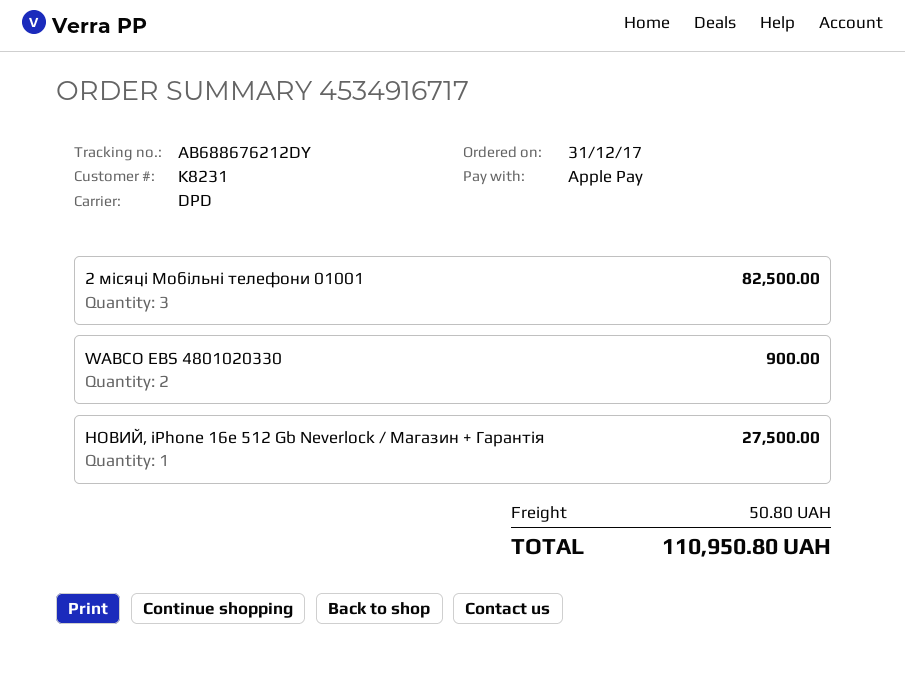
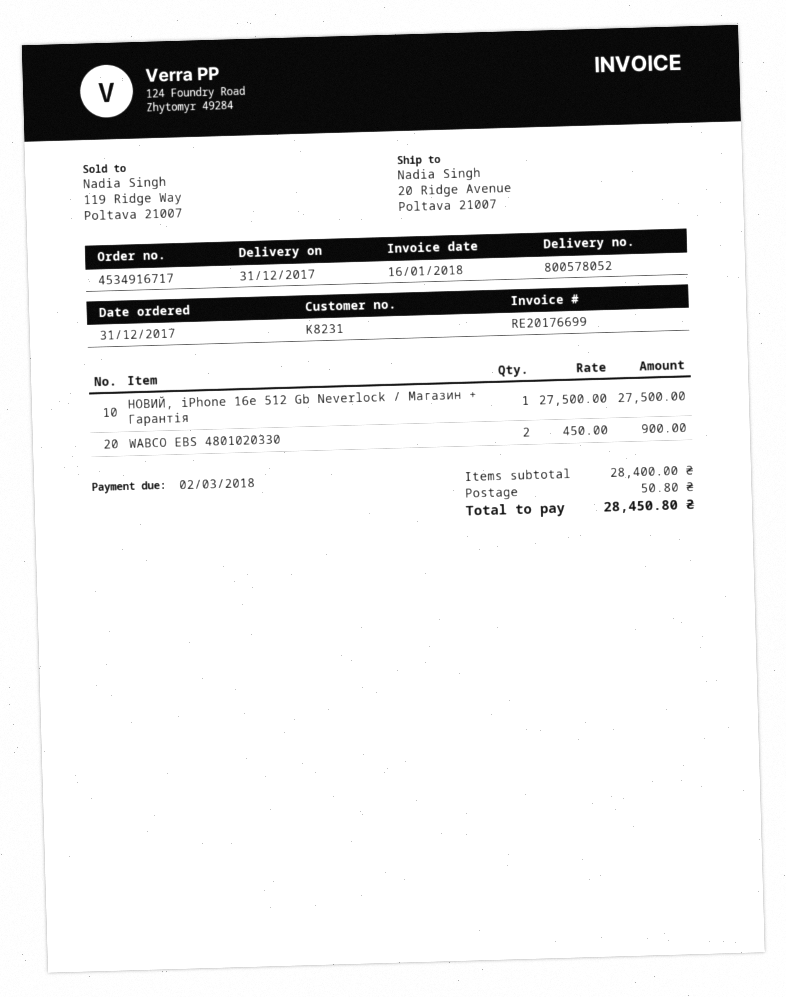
2 місяці Мобільні телефони 01001: 3 for 82500.00 -> none
total: 110950.80 -> 28450.80

